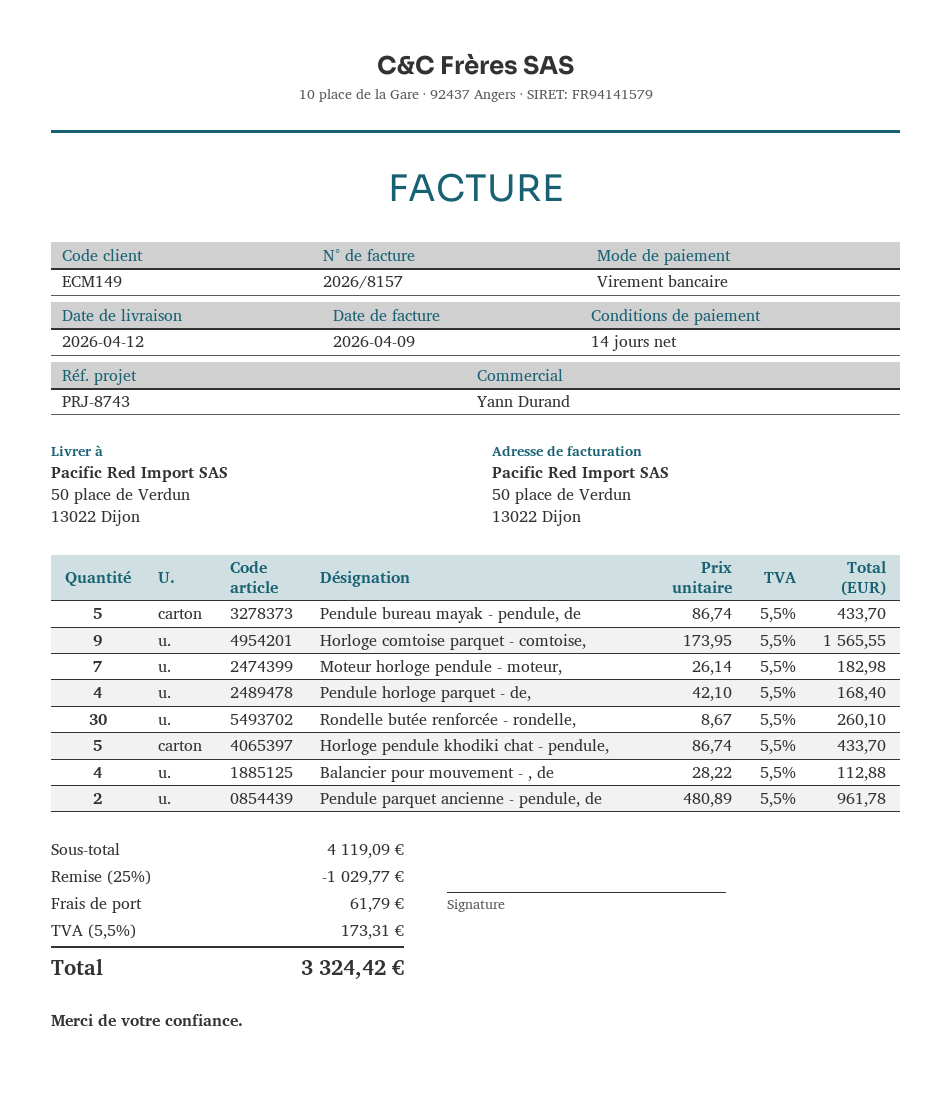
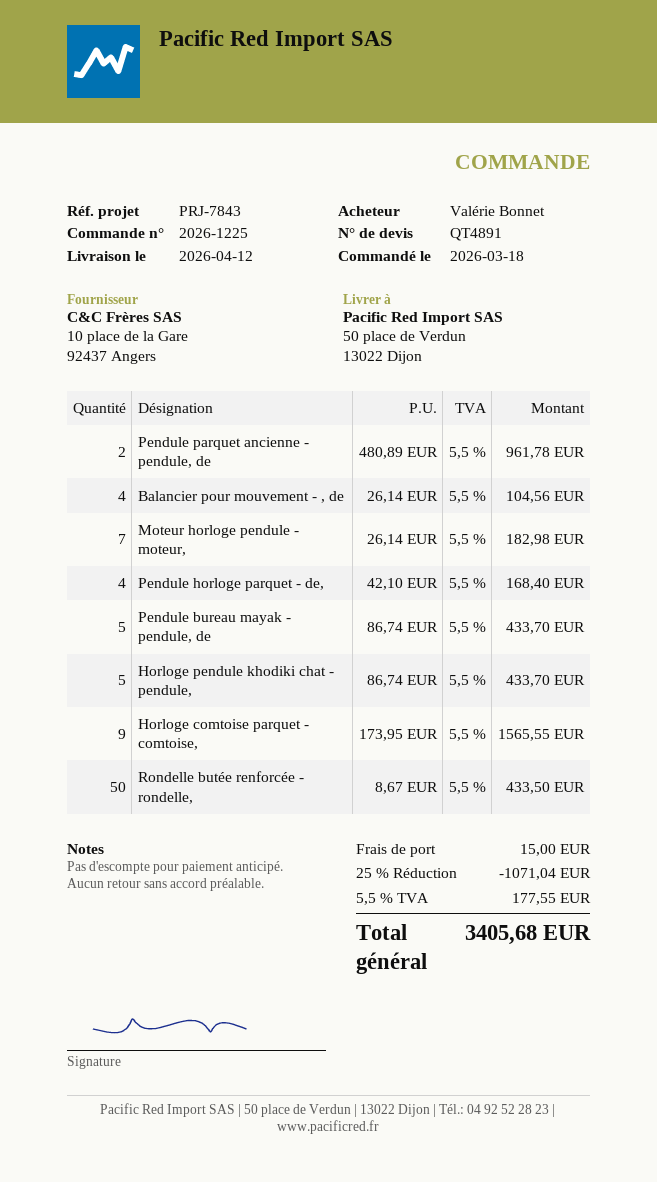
reference: PRJ-8743 -> PRJ-7843
Rondelle butée renforcée - rondelle,: 30 x 8.67 = 260.10 -> 50 x 8.67 = 433.50
Balancier pour mouvement - , de: 4 x 28.22 = 112.88 -> 4 x 26.14 = 104.56
discount: 25% = 1029.77 -> 25% = 1071.04
shipping: 61.79 -> 15.00
tax: 5.5% = 173.31 -> 5.5% = 177.55
total: 3324.42 -> 3405.68

